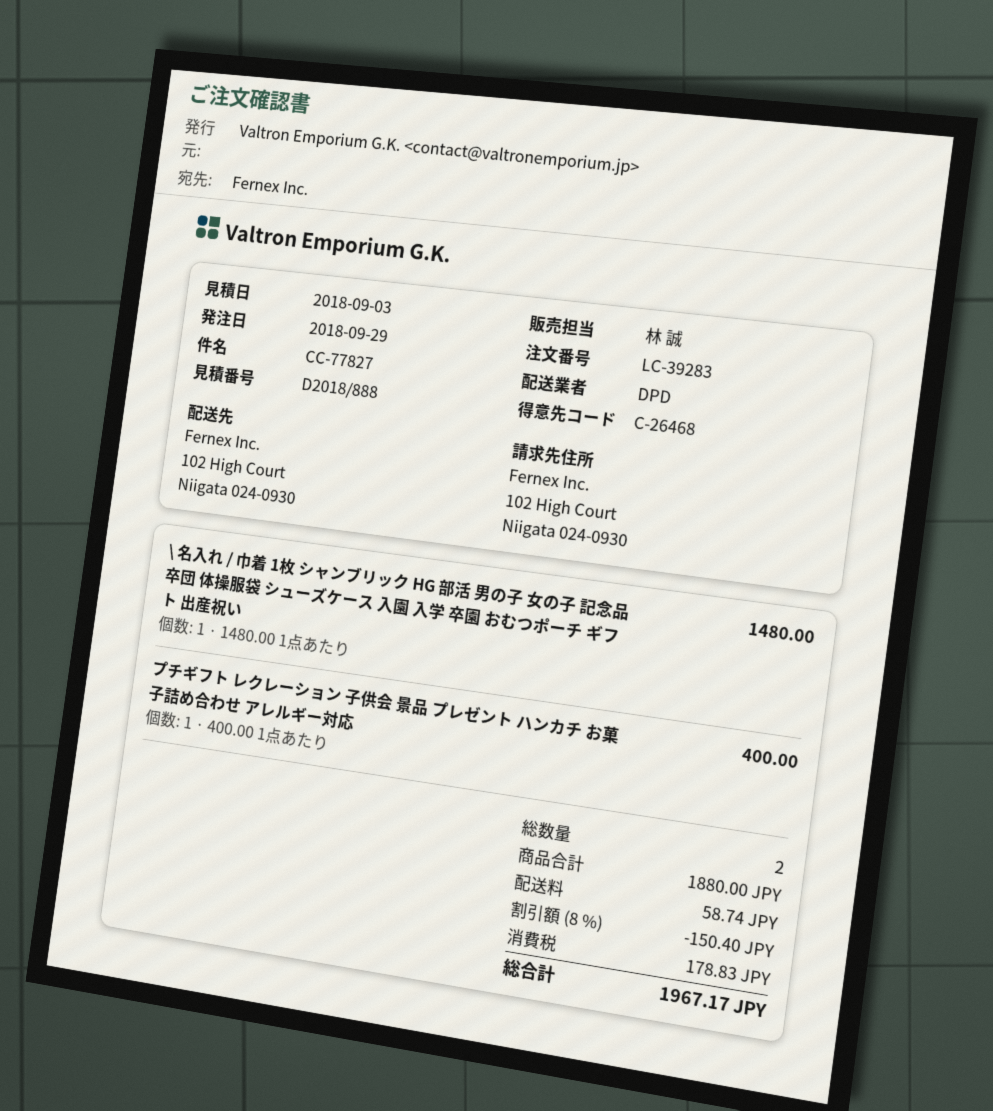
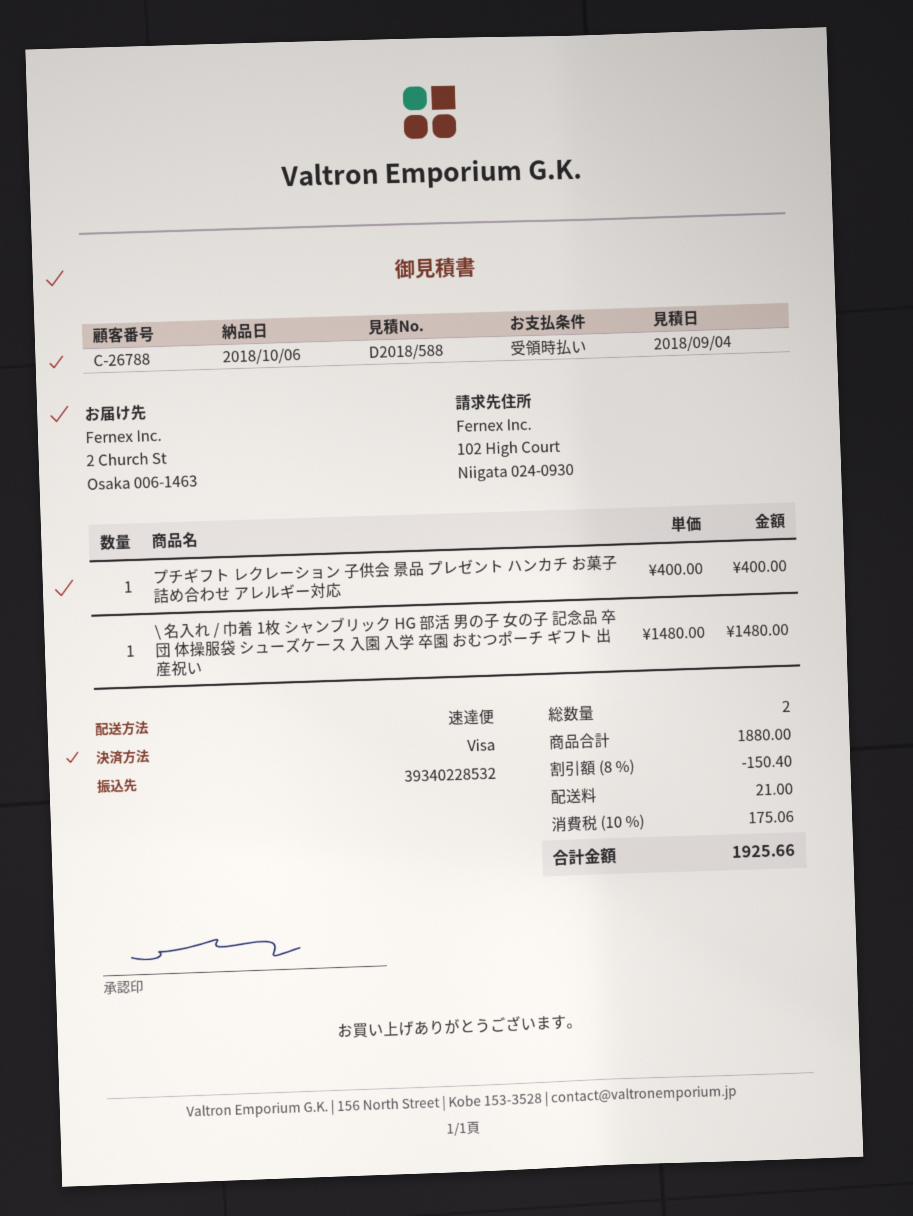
quote number: D2018/888 -> D2018/588
quote date: 2018-09-03 -> 2018-09-04
customer number: C-26468 -> C-26788
shipping method: DPD -> express
ship to: 102 High Court, Niigata 024-0930 -> 2 Church St, Osaka 006-1463
shipping: 58.74 -> 21.00
tax: 178.83 -> 175.06
total: 1967.17 -> 1925.66

